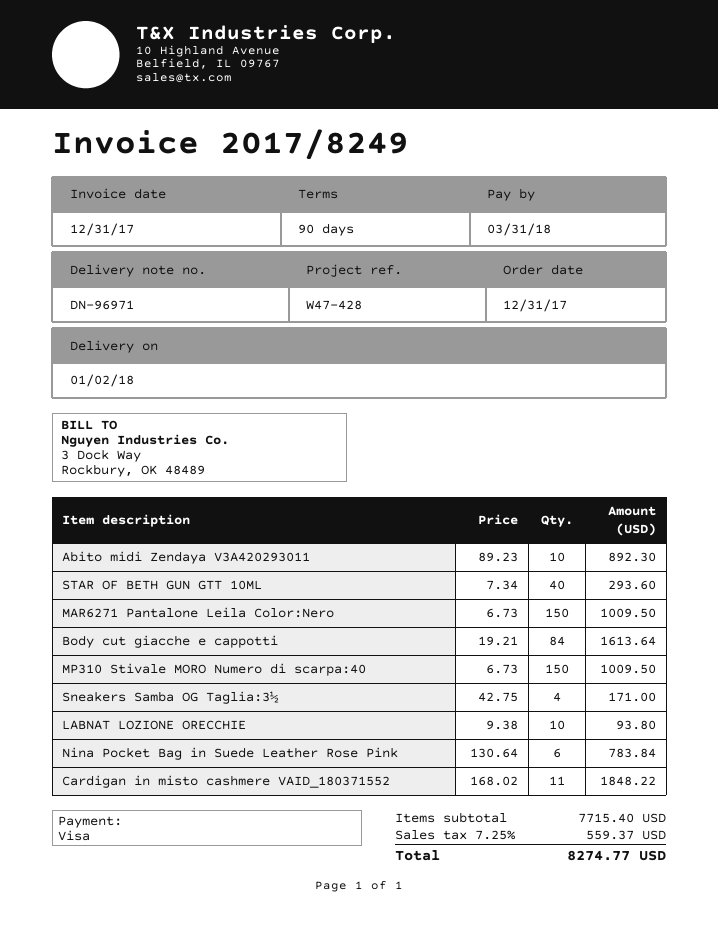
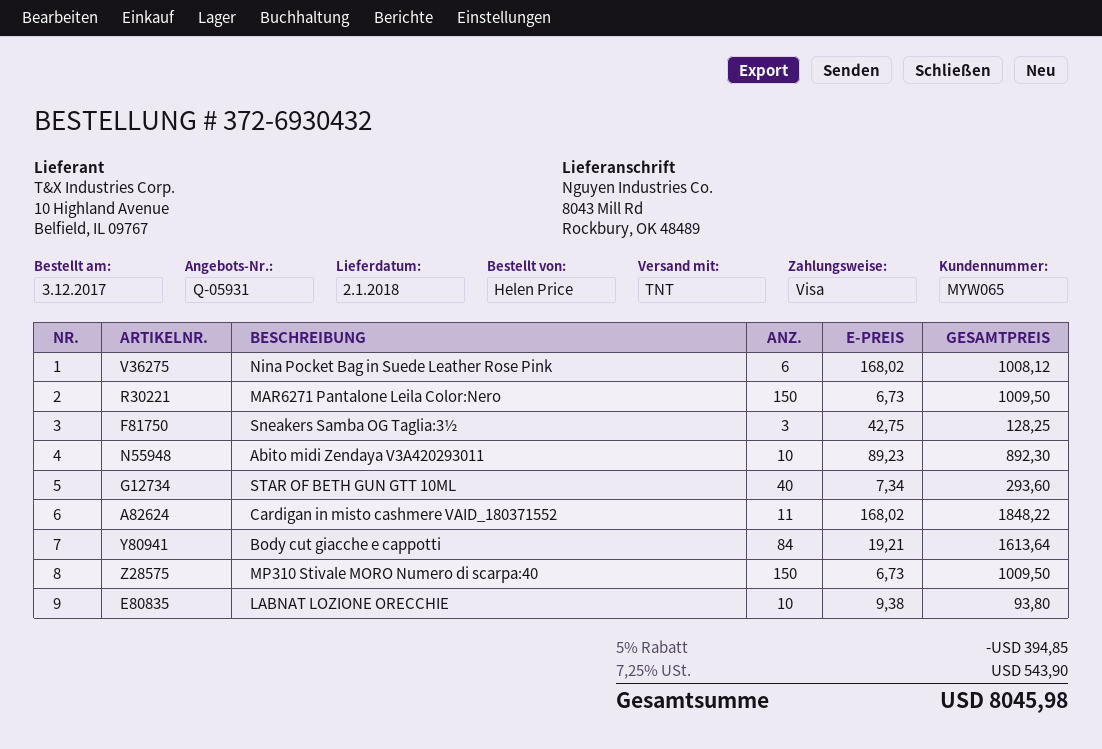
order date: 2017-12-31 -> 2017-12-03
Sneakers Samba OG Taglia:3½: 4 x 42.75 = 171.00 -> 3 x 42.75 = 128.25
Nina Pocket Bag in Suede Leather Rose Pink: 6 x 130.64 = 783.84 -> 6 x 168.02 = 1008.12
discount: none -> 5% = 394.85
tax: 7.25% = 559.37 -> 7.25% = 543.90
total: 8274.77 -> 8045.98

